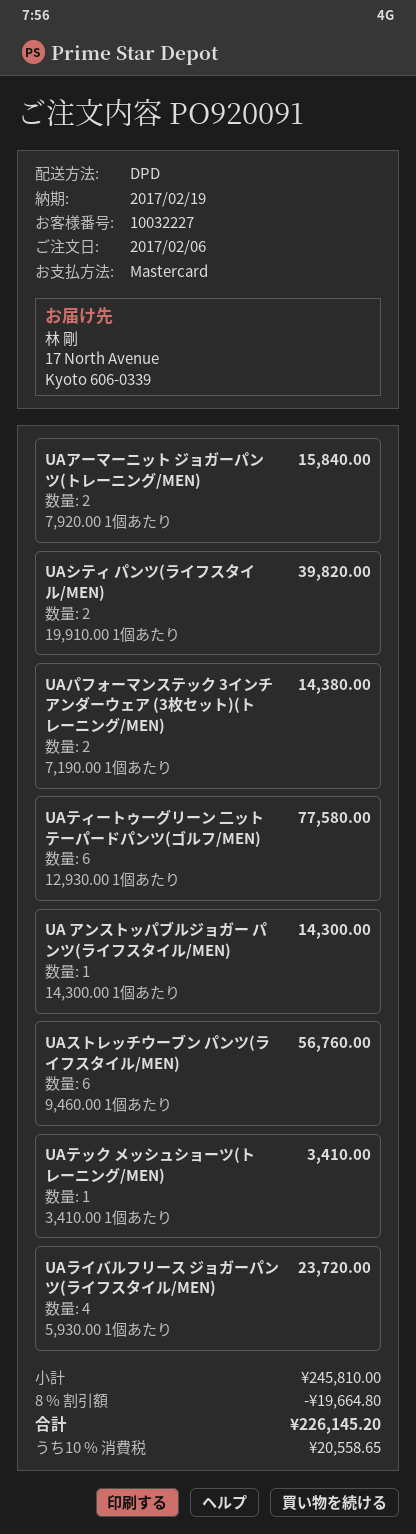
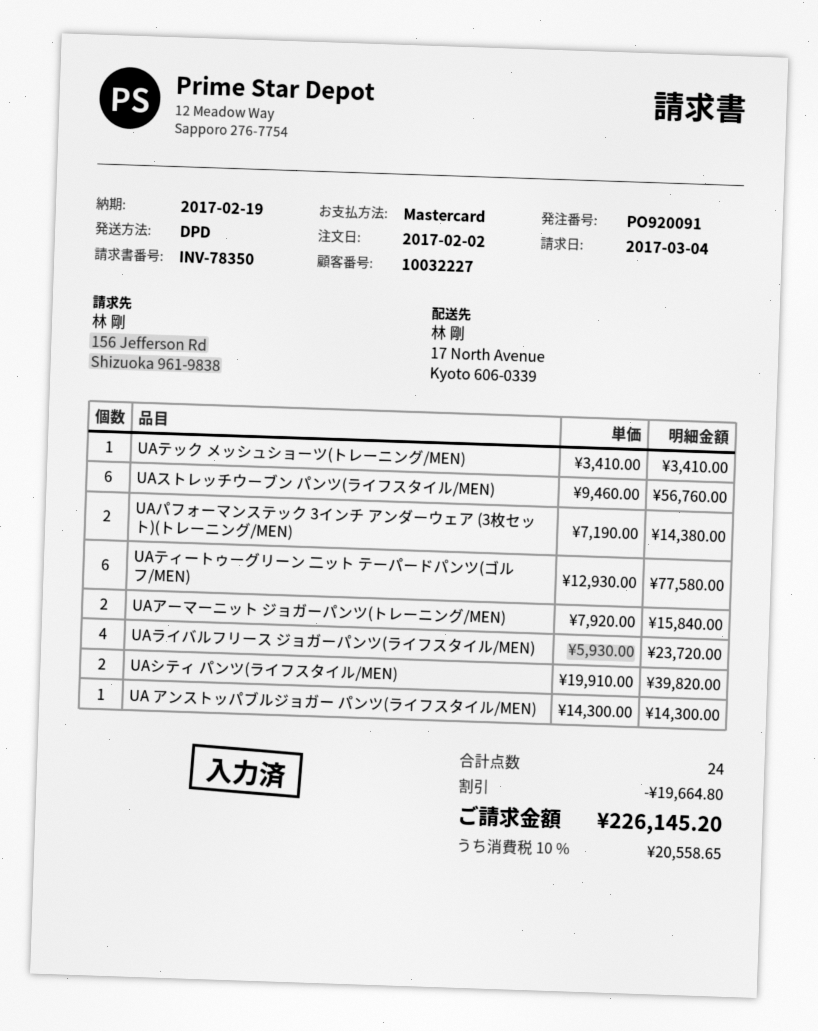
order date: 2017-02-06 -> 2017-02-02

